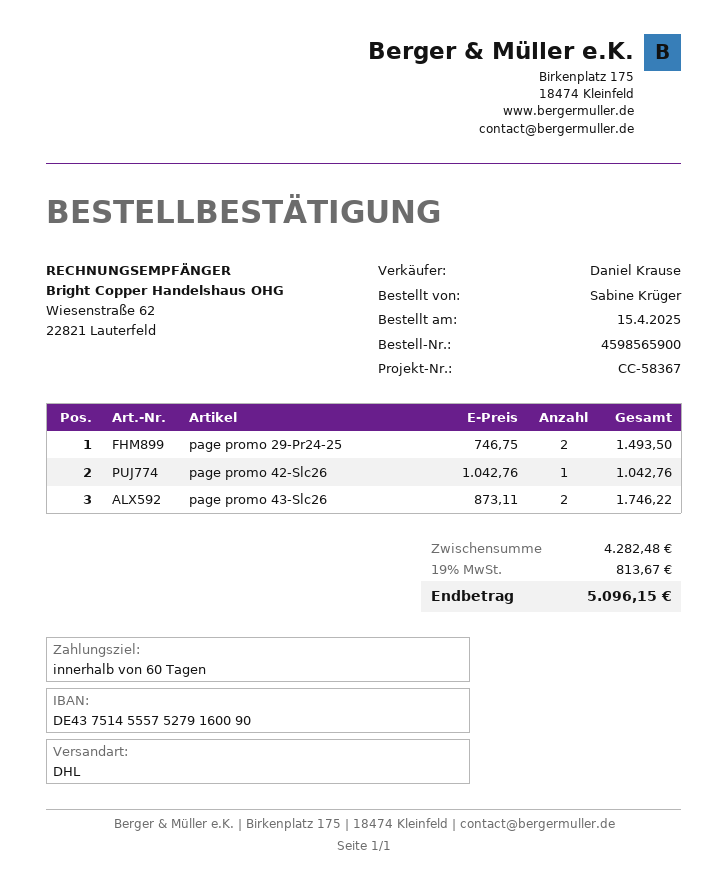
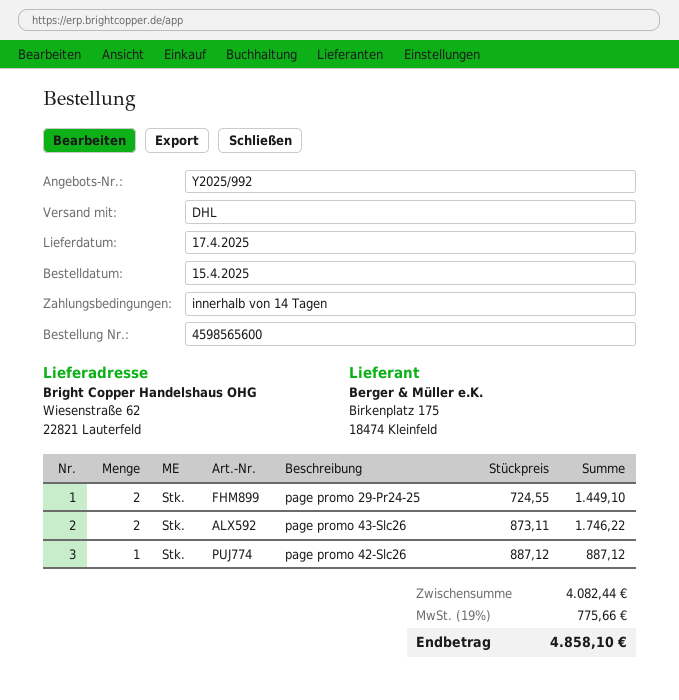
order number: 4598565900 -> 4598565600
payment terms: 60 days -> 14 days
page promo 29-Pr24-25: 2 x 746.75 = 1493.50 -> 2 x 724.55 = 1449.10
page promo 42-Slc26: 1 x 1042.76 = 1042.76 -> 1 x 887.12 = 887.12
subtotal: 4282.48 -> 4082.44
tax: 19% = 813.67 -> 19% = 775.66
total: 5096.15 -> 4858.10

